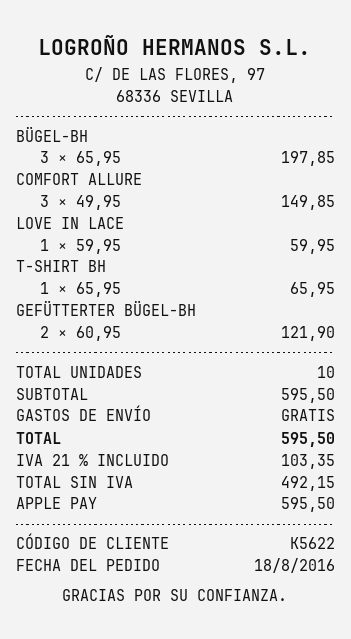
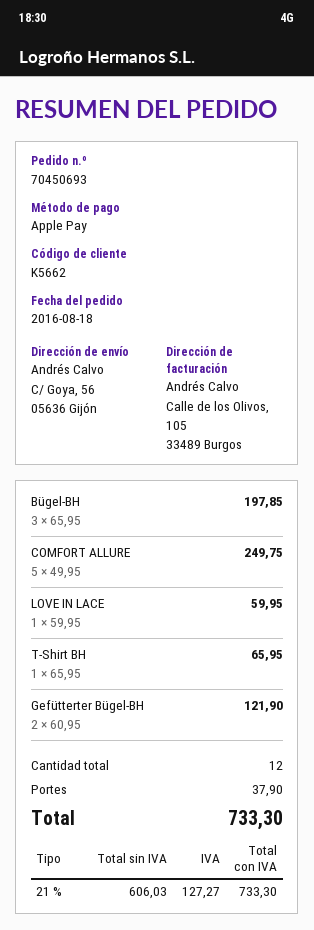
customer number: K5622 -> K5662
COMFORT ALLURE: 3 x 49.95 = 149.85 -> 5 x 49.95 = 249.75
total quantity: 10 -> 12
shipping: 0.00 -> 37.90
net: 492.15 -> 606.03
tax: 21% = 103.35 -> 21% = 127.27
total: 595.50 -> 733.30

